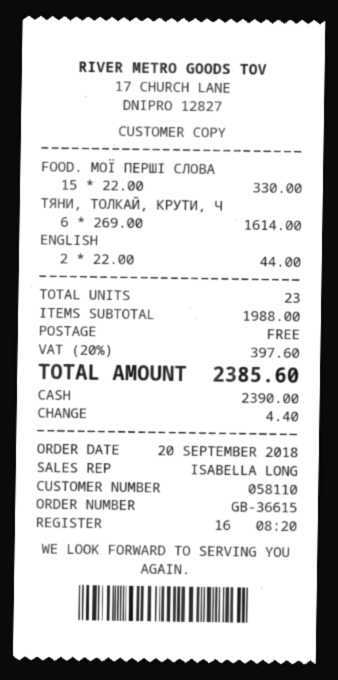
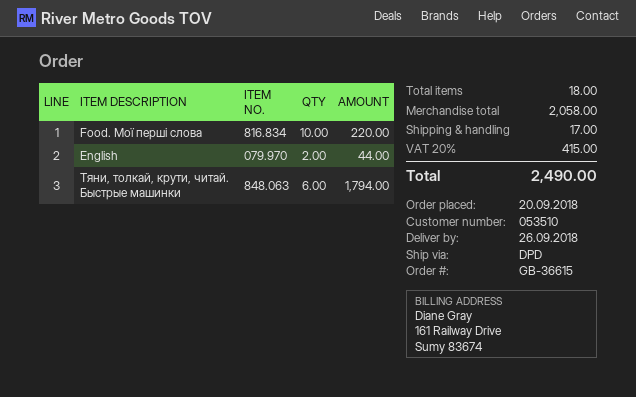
customer number: 058110 -> 053510
FOOD. МОЇ ПЕРШІ СЛОВА: 15 for 330.00 -> 10 for 220.00
ТЯНИ, ТОЛКАЙ, КРУТИ, Ч: 6 for 1614.00 -> 6 for 1794.00
total quantity: 23 -> 18
subtotal: 1988.00 -> 2058.00
shipping: 0.00 -> 17.00
tax: 20% = 397.60 -> 20% = 415.00
total: 2385.60 -> 2490.00

